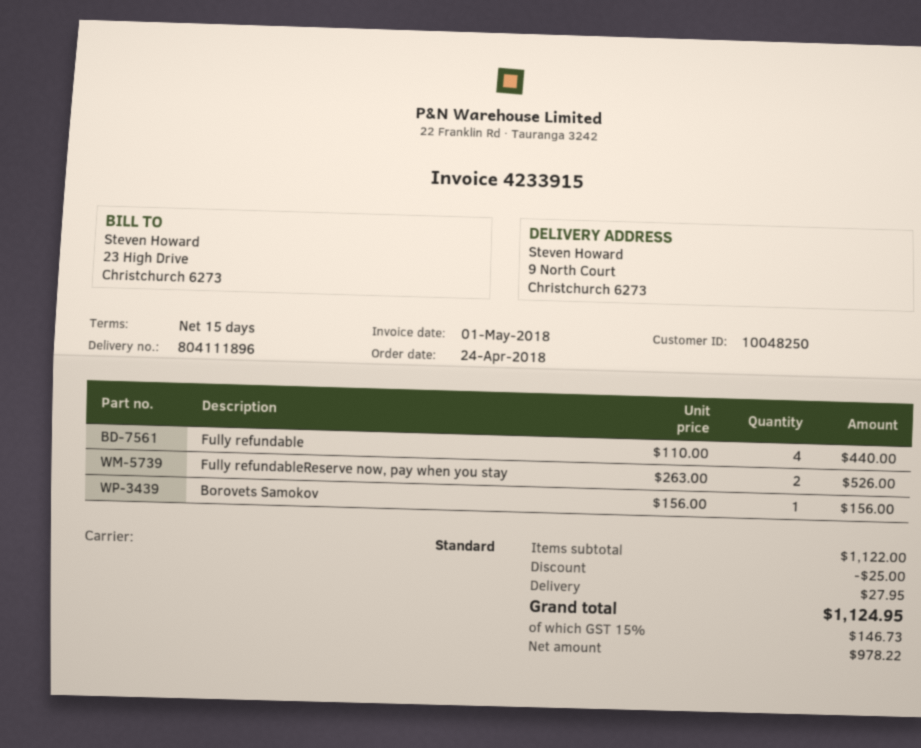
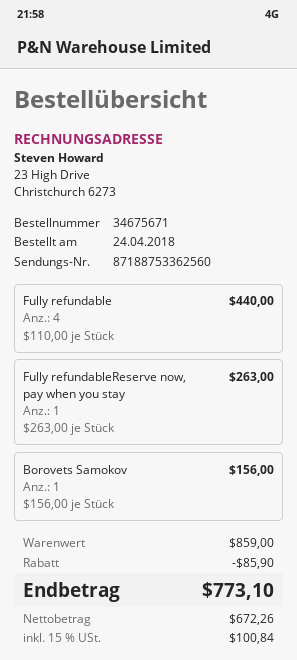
Fully refundableReserve now, pay when you stay: 2 x 263.00 = 526.00 -> 1 x 263.00 = 263.00
subtotal: 1122.00 -> 859.00
discount: 25.00 -> 85.90
shipping: 27.95 -> none
net: 978.22 -> 672.26
tax: 15% = 146.73 -> 15% = 100.84
total: 1124.95 -> 773.10

